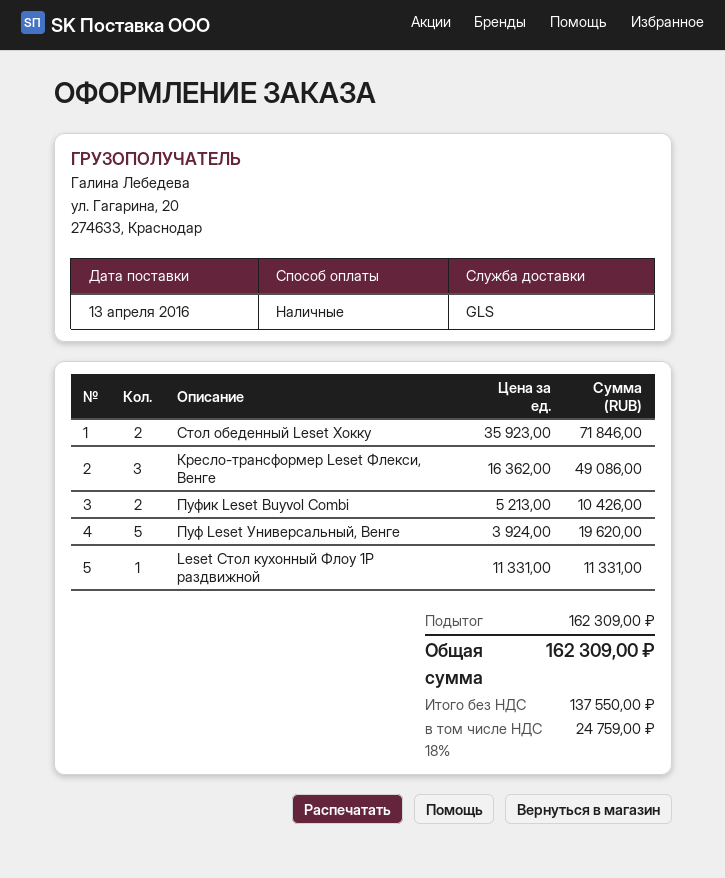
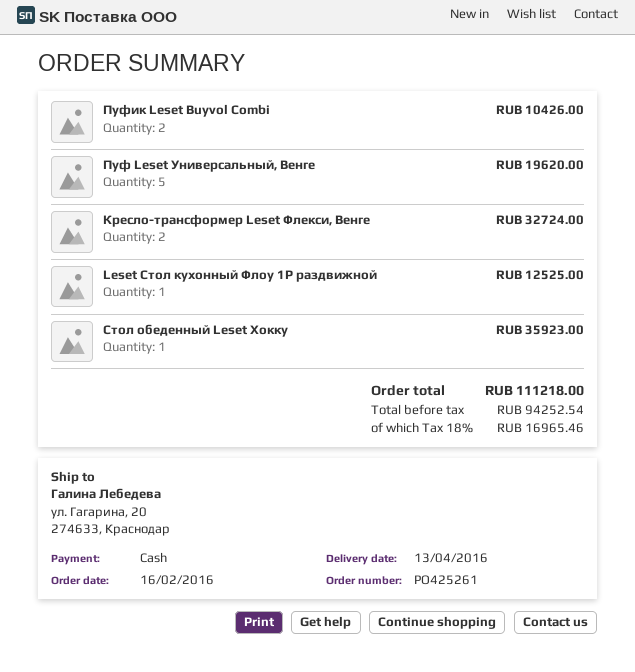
Стол обеденный Leset Хокку: 2 for 71846.00 -> 1 for 35923.00
Кресло-трансформер Leset Флекси, Венге: 3 for 49086.00 -> 2 for 32724.00
Leset Стол кухонный Флоу 1Р раздвижной: 1 for 11331.00 -> 1 for 12525.00
net: 137550.00 -> 94252.54
tax: 18% = 24759.00 -> 18% = 16965.46
total: 162309.00 -> 111218.00

